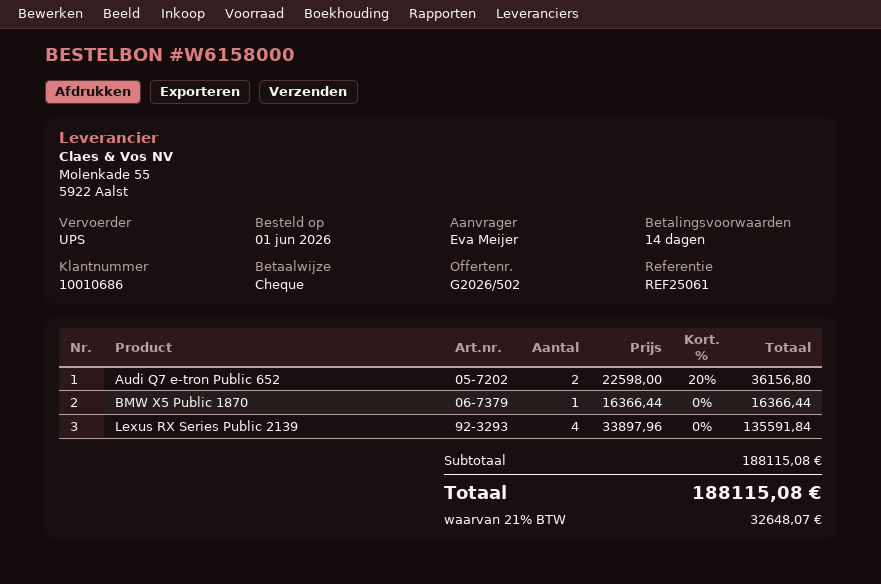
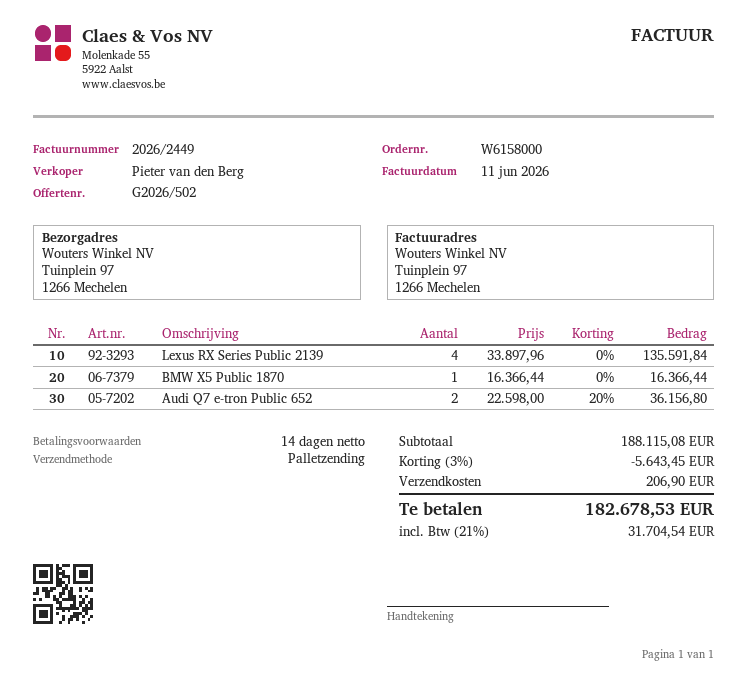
shipping method: UPS -> pallet freight
discount: none -> 3% = 5643.45
shipping: none -> 206.90
tax: 21% = 32648.07 -> 21% = 31704.54
total: 188115.08 -> 182678.53

